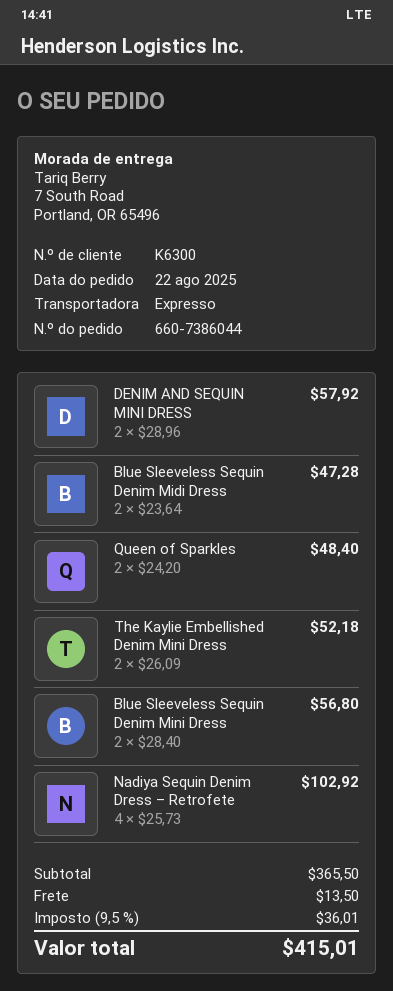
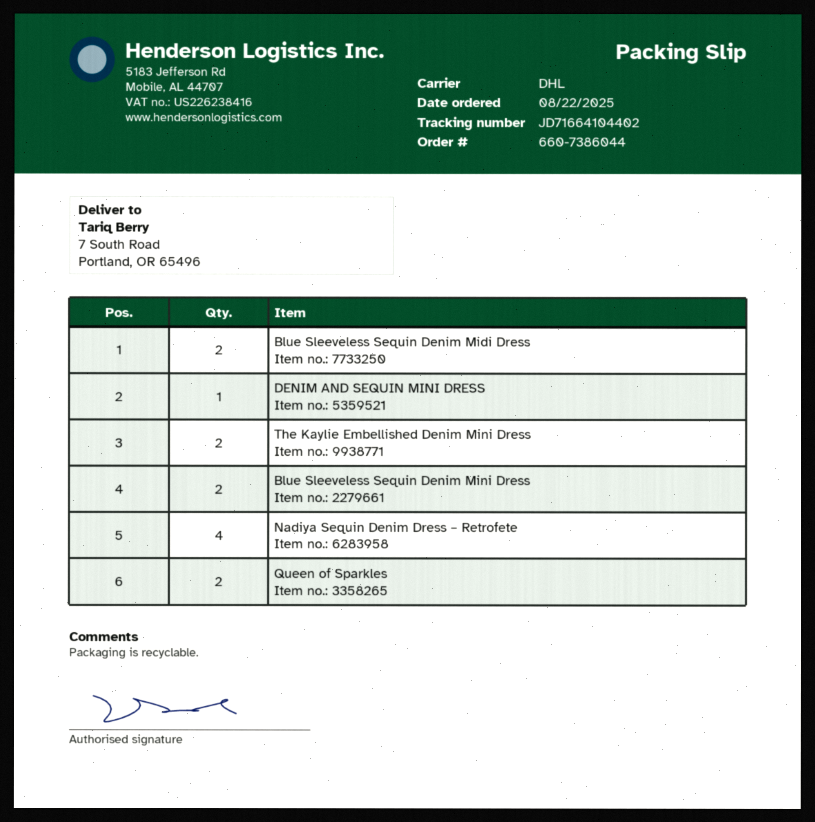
shipping method: express -> DHL
DENIM AND SEQUIN MINI DRESS: 2 -> 1

